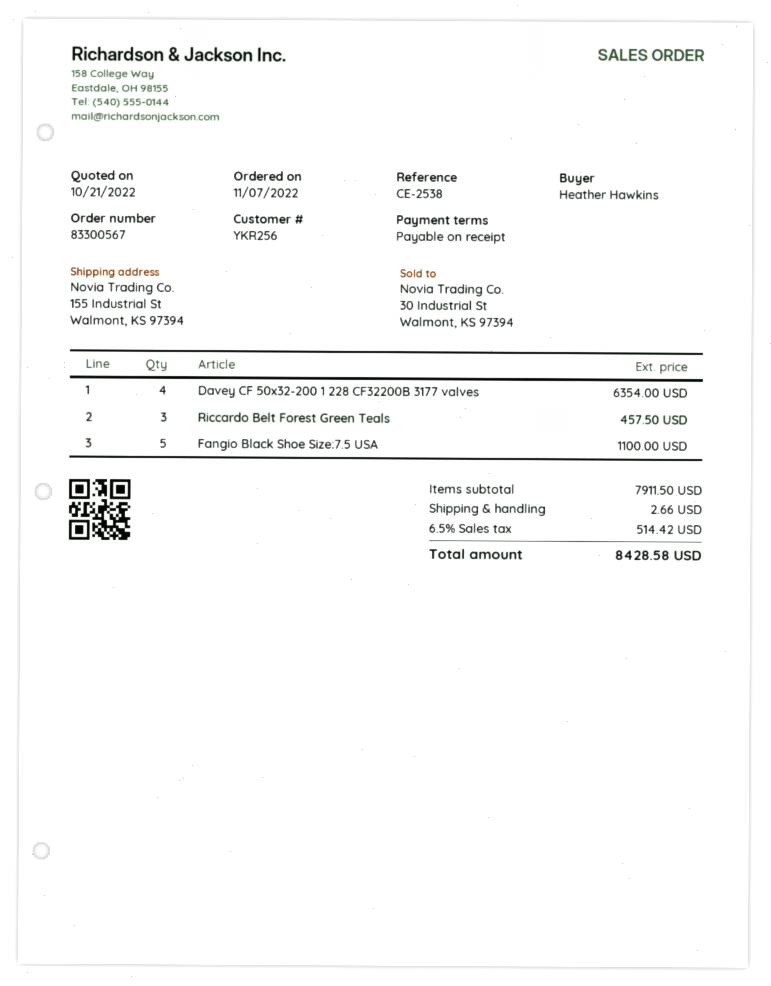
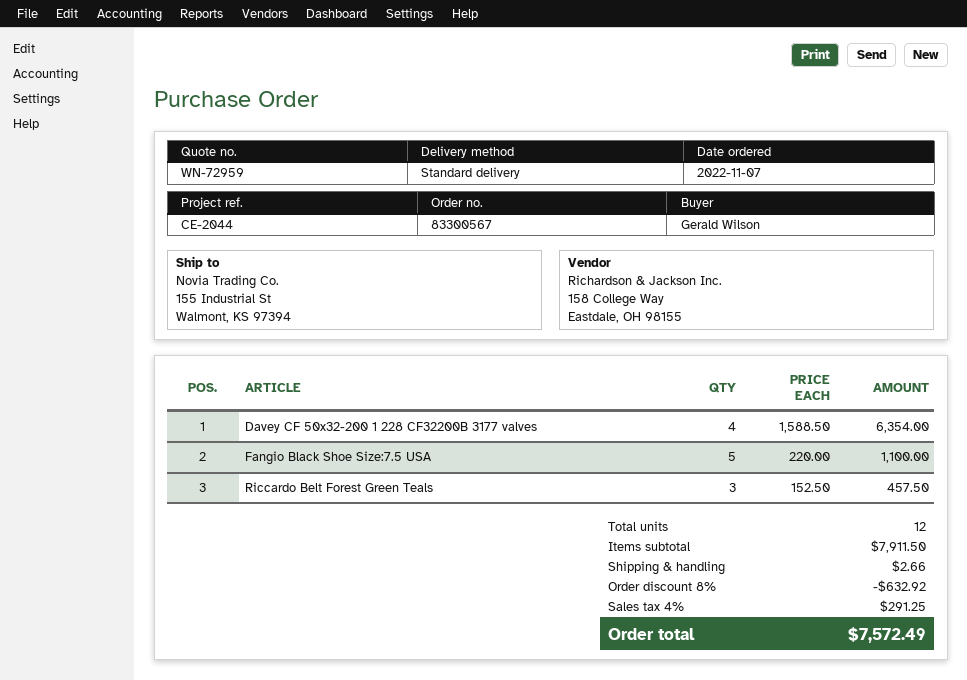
reference: CE-2538 -> CE-2044
ordered by: Heather Hawkins -> Gerald Wilson
discount: none -> 8% = 632.92
tax: 6.5% = 514.42 -> 4% = 291.25
total: 8428.58 -> 7572.49

